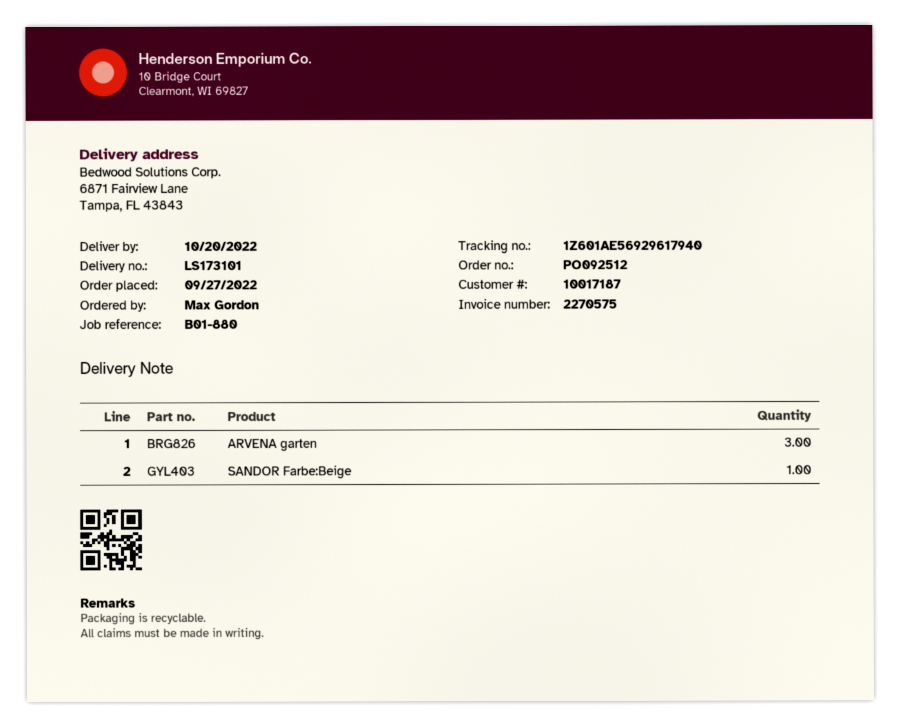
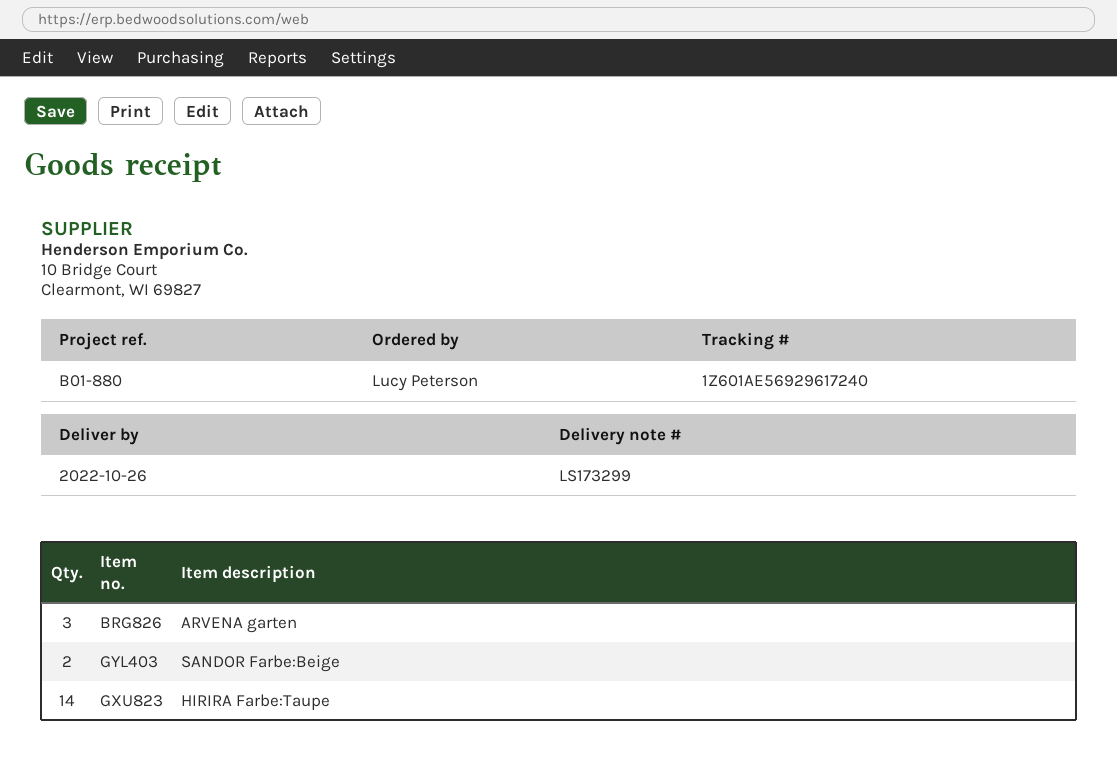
delivery note number: LS173101 -> LS173299
delivery date: 2022-10-20 -> 2022-10-26
ordered by: Max Gordon -> Lucy Peterson
tracking number: 1Z601AE56929617940 -> 1Z601AE56929617240
SANDOR Farbe:Beige: 1 -> 2
HIRIRA Farbe:Taupe: none -> 14

